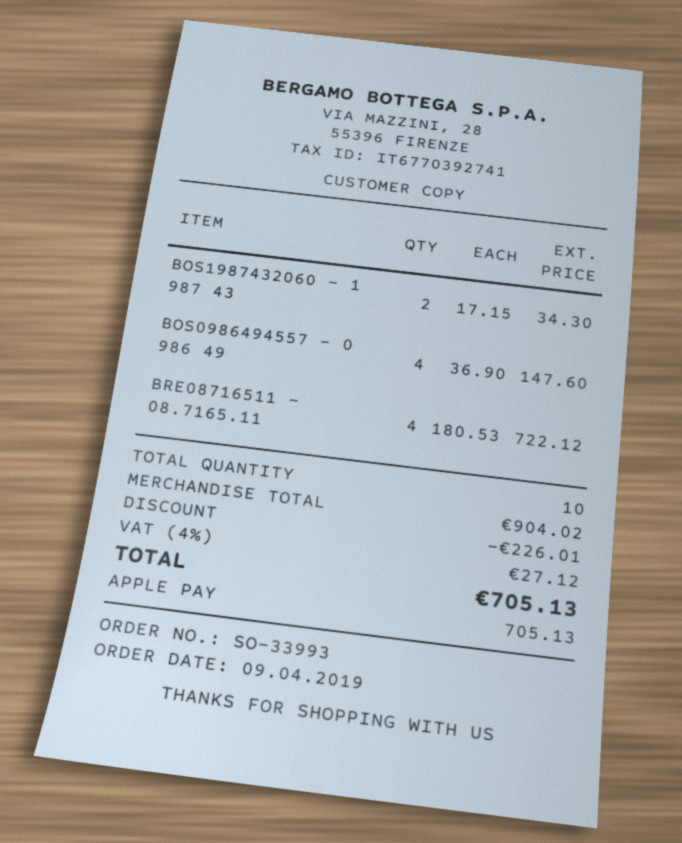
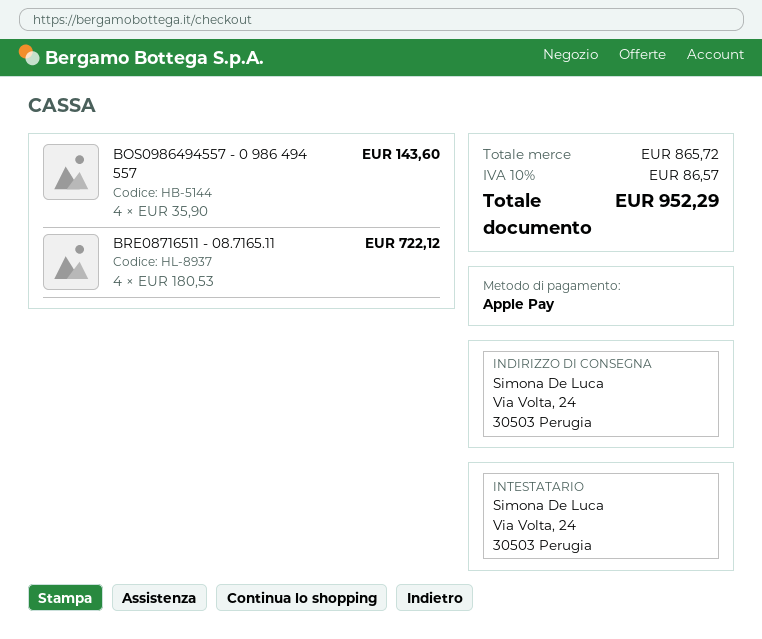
BOS1987432060 - 1 987 43: 2 x 17.15 = 34.30 -> none
BOS0986494557 - 0 986 49: 4 x 36.90 = 147.60 -> 4 x 35.90 = 143.60
subtotal: 904.02 -> 865.72
discount: 226.01 -> none
tax: 4% = 27.12 -> 10% = 86.57
total: 705.13 -> 952.29

